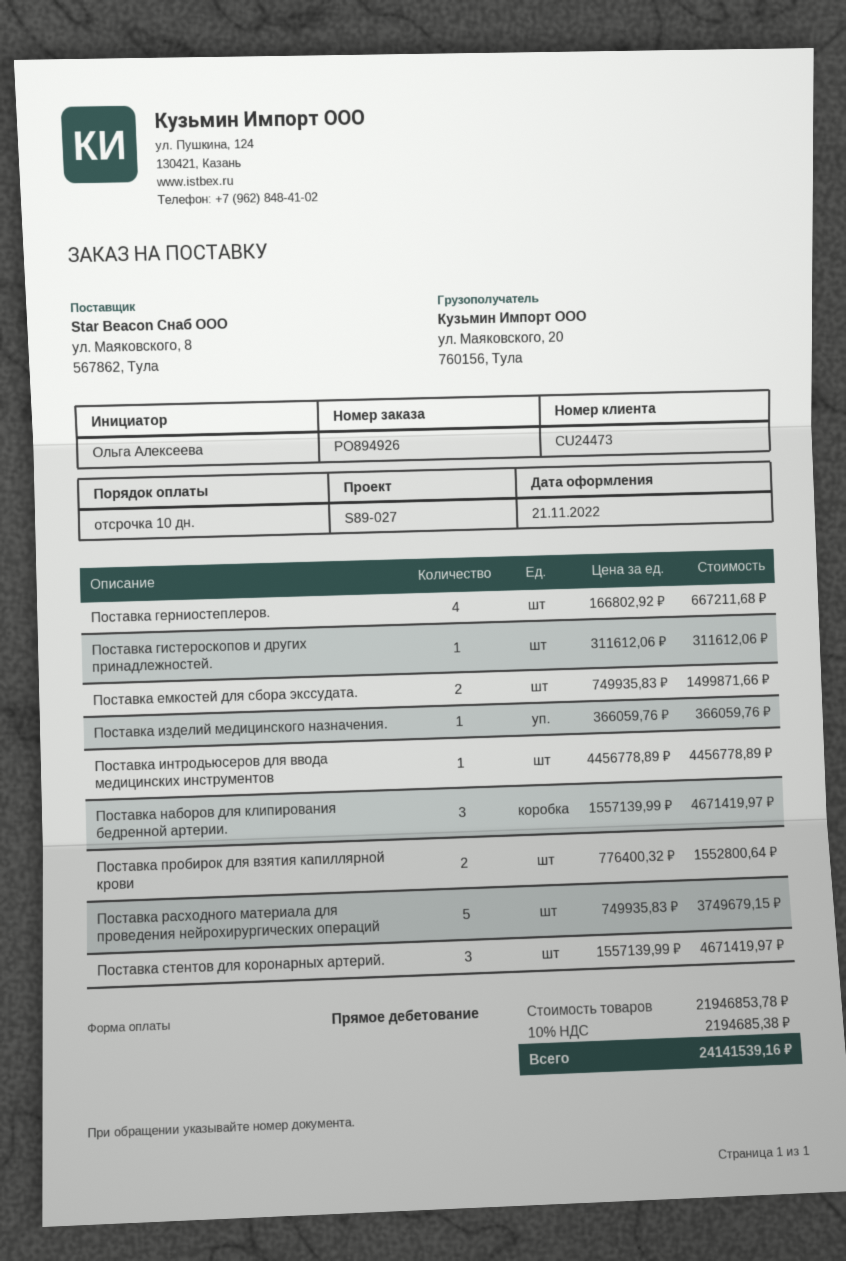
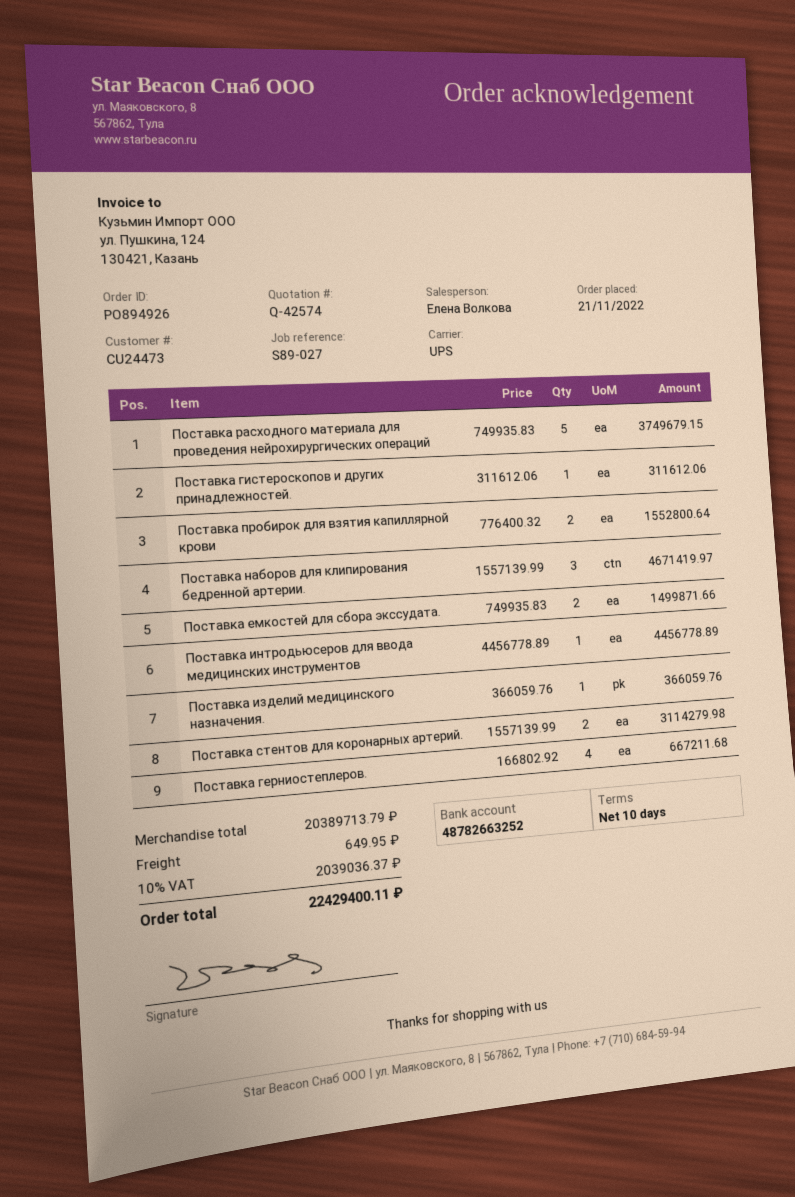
Поставка стентов для коронарных артерий.: 3 x 1557139.99 = 4671419.97 -> 2 x 1557139.99 = 3114279.98
subtotal: 21946853.78 -> 20389713.79
shipping: none -> 649.95
tax: 10% = 2194685.38 -> 10% = 2039036.37
total: 24141539.16 -> 22429400.11

